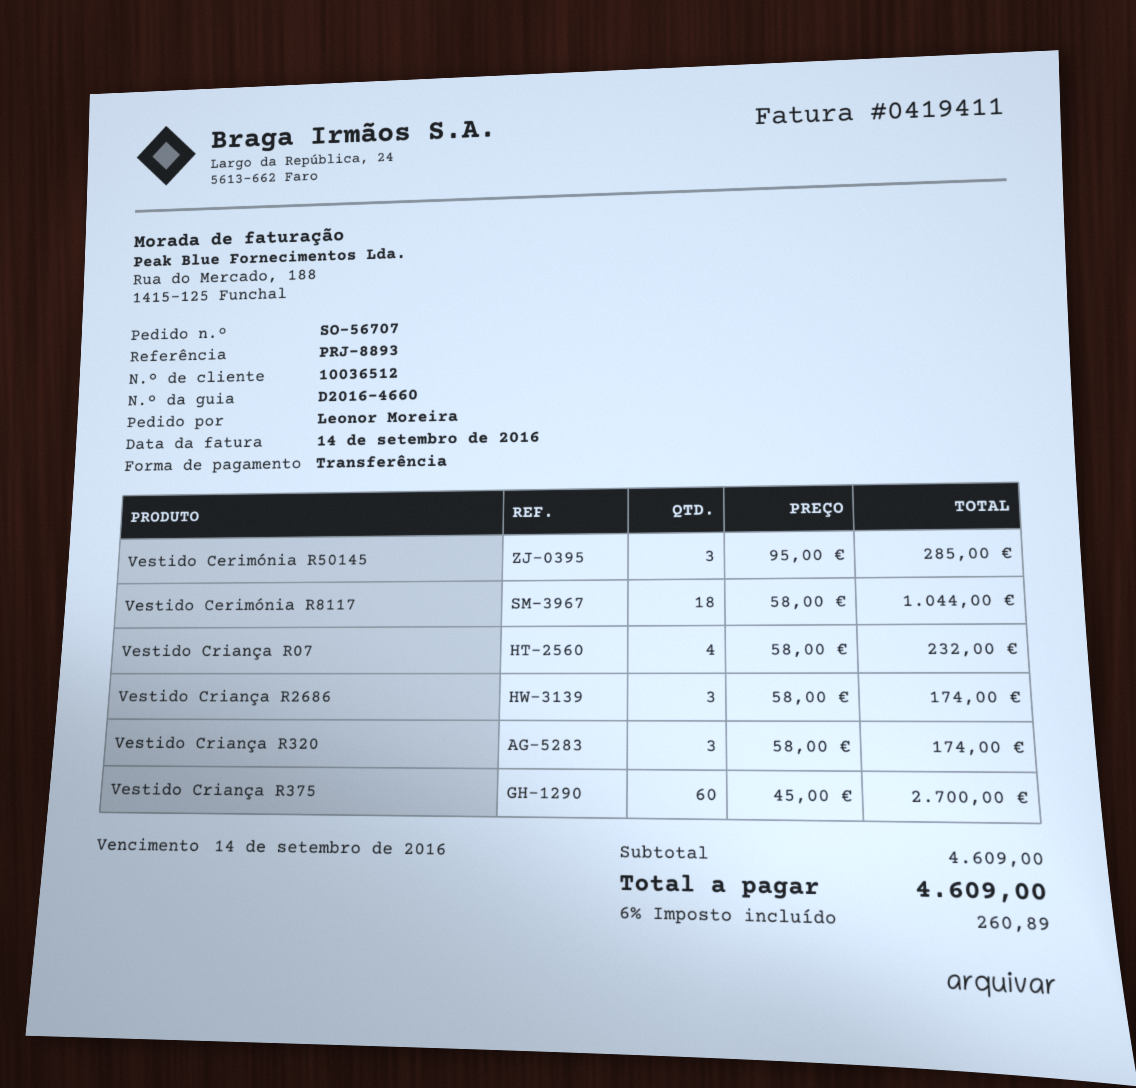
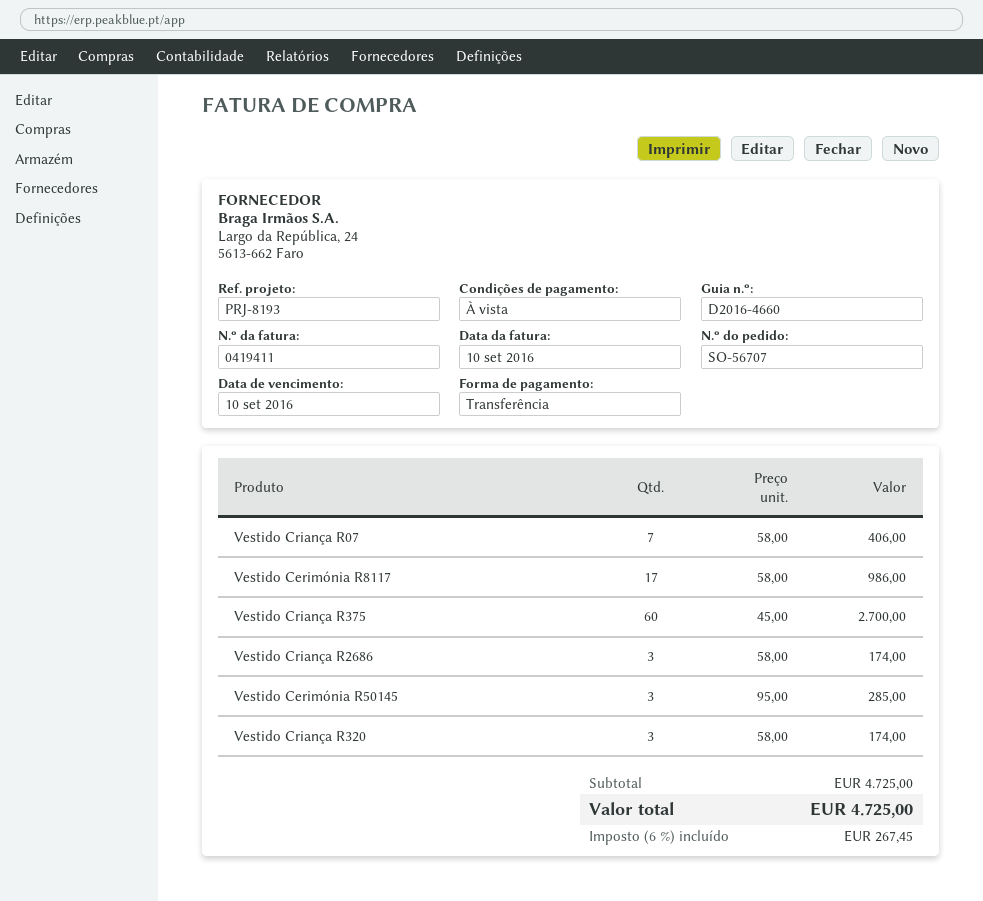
invoice date: 2016-09-14 -> 2016-09-10
due date: 2016-09-14 -> 2016-09-10
reference: PRJ-8893 -> PRJ-8193
Vestido Cerimónia R8117: 18 x 58.00 = 1044.00 -> 17 x 58.00 = 986.00
Vestido Criança R07: 4 x 58.00 = 232.00 -> 7 x 58.00 = 406.00
subtotal: 4609.00 -> 4725.00
tax: 6% = 260.89 -> 6% = 267.45
total: 4609.00 -> 4725.00

